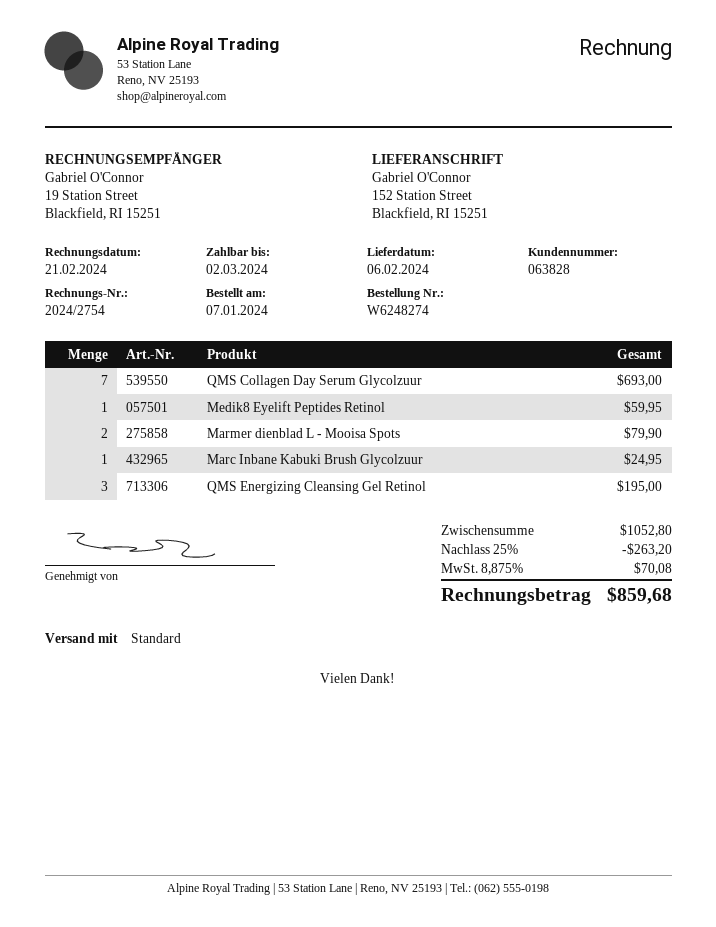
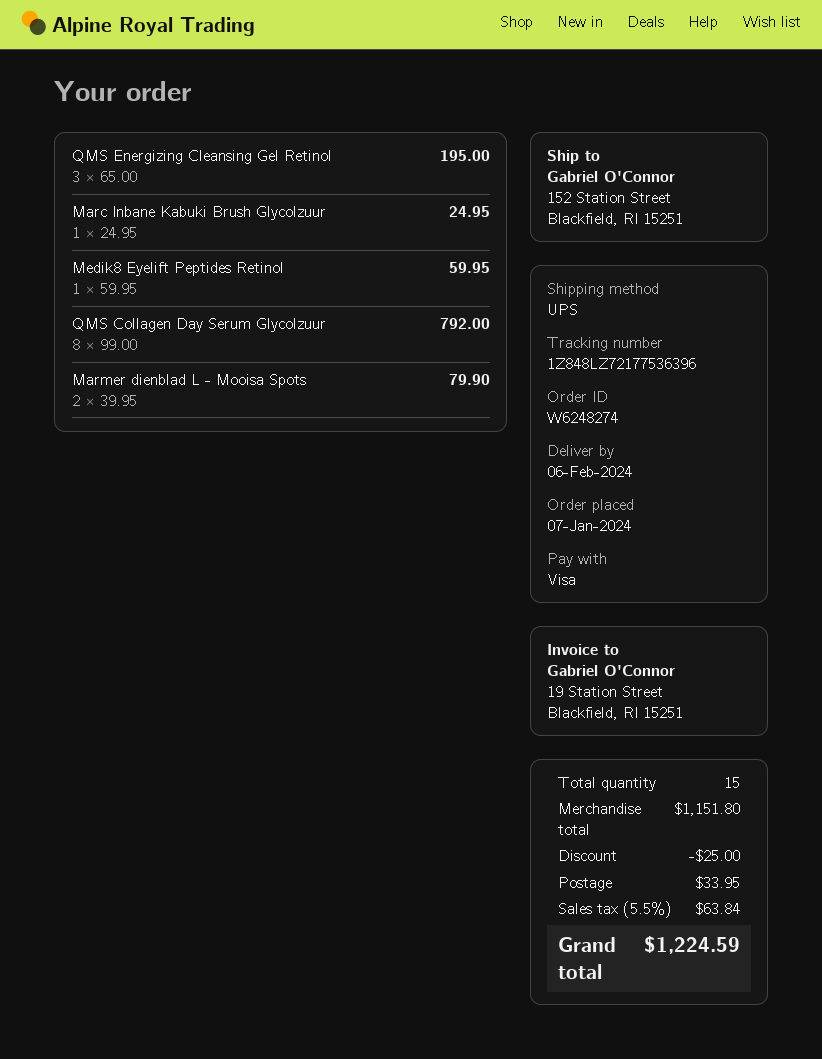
shipping method: standard -> UPS
QMS Collagen Day Serum Glycolzuur: 7 for 693.00 -> 8 for 792.00
subtotal: 1052.80 -> 1151.80
discount: 263.20 -> 25.00
shipping: none -> 33.95
tax: 8.875% = 70.08 -> 5.5% = 63.84
total: 859.68 -> 1224.59

